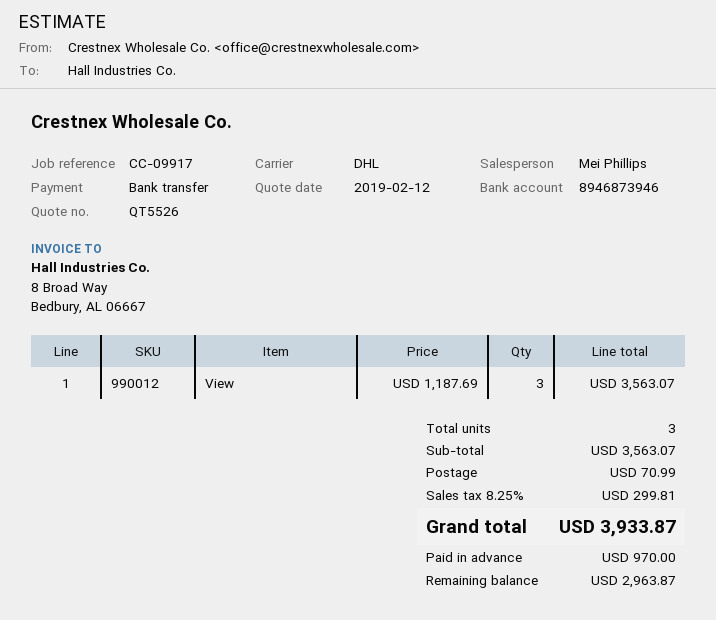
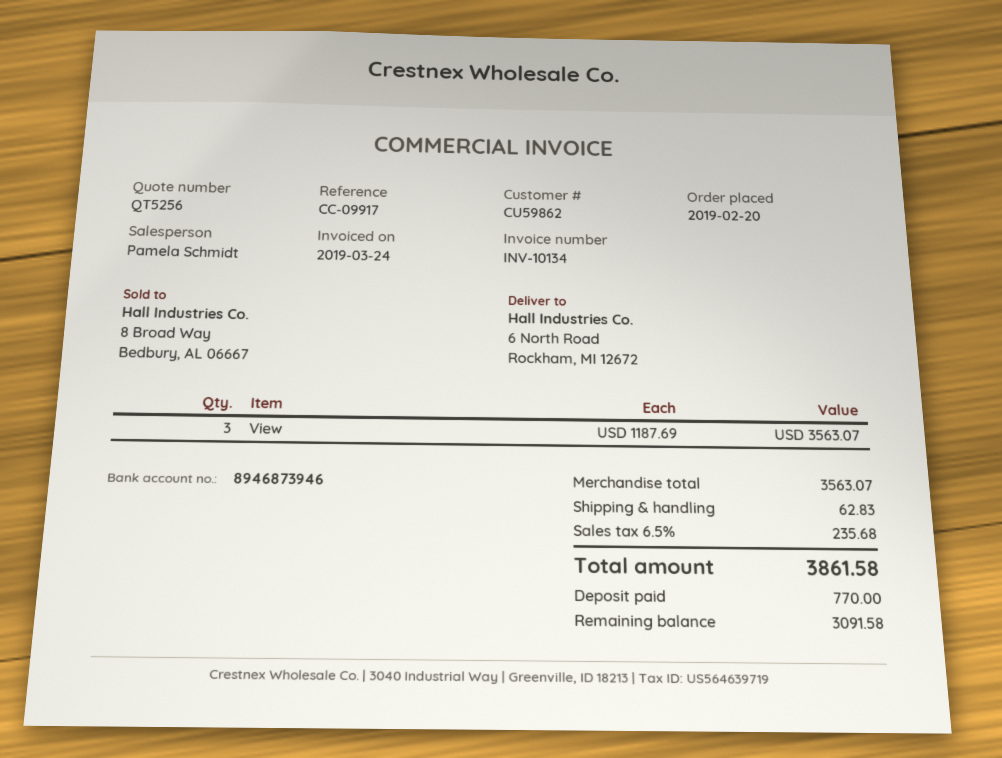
quote number: QT5526 -> QT5256
sales rep: Mei Phillips -> Pamela Schmidt
shipping: 70.99 -> 62.83
tax: 8.25% = 299.81 -> 6.5% = 235.68
total: 3933.87 -> 3861.58
deposit: 970.00 -> 770.00
balance: 2963.87 -> 3091.58

